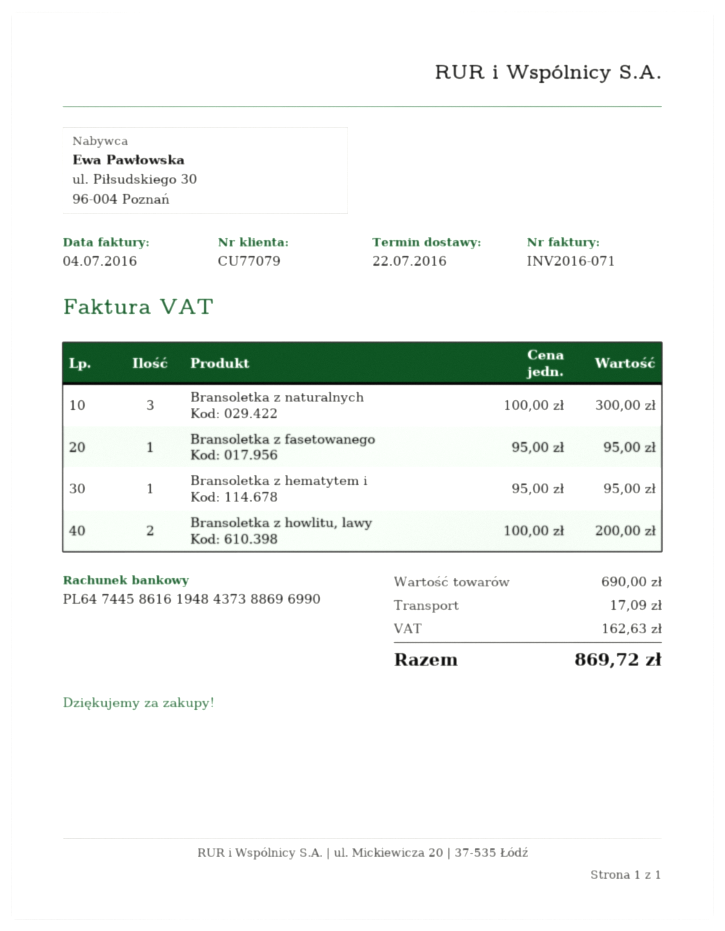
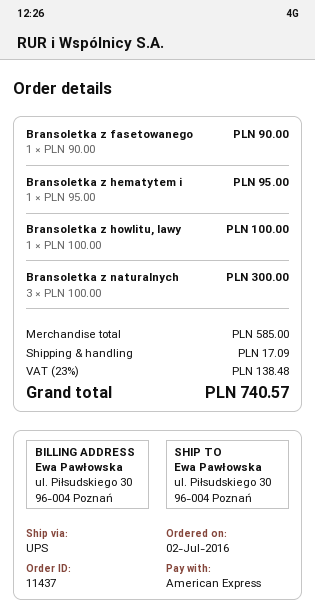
Bransoletka z fasetowanego: 1 x 95.00 = 95.00 -> 1 x 90.00 = 90.00
Bransoletka z howlitu, lawy: 2 x 100.00 = 200.00 -> 1 x 100.00 = 100.00
subtotal: 690.00 -> 585.00
tax: 162.63 -> 138.48
total: 869.72 -> 740.57

